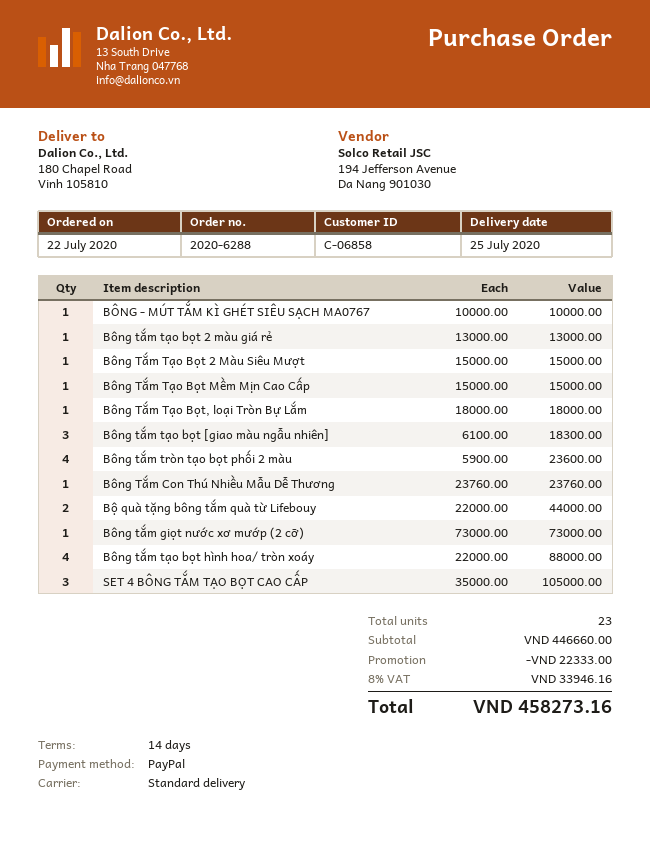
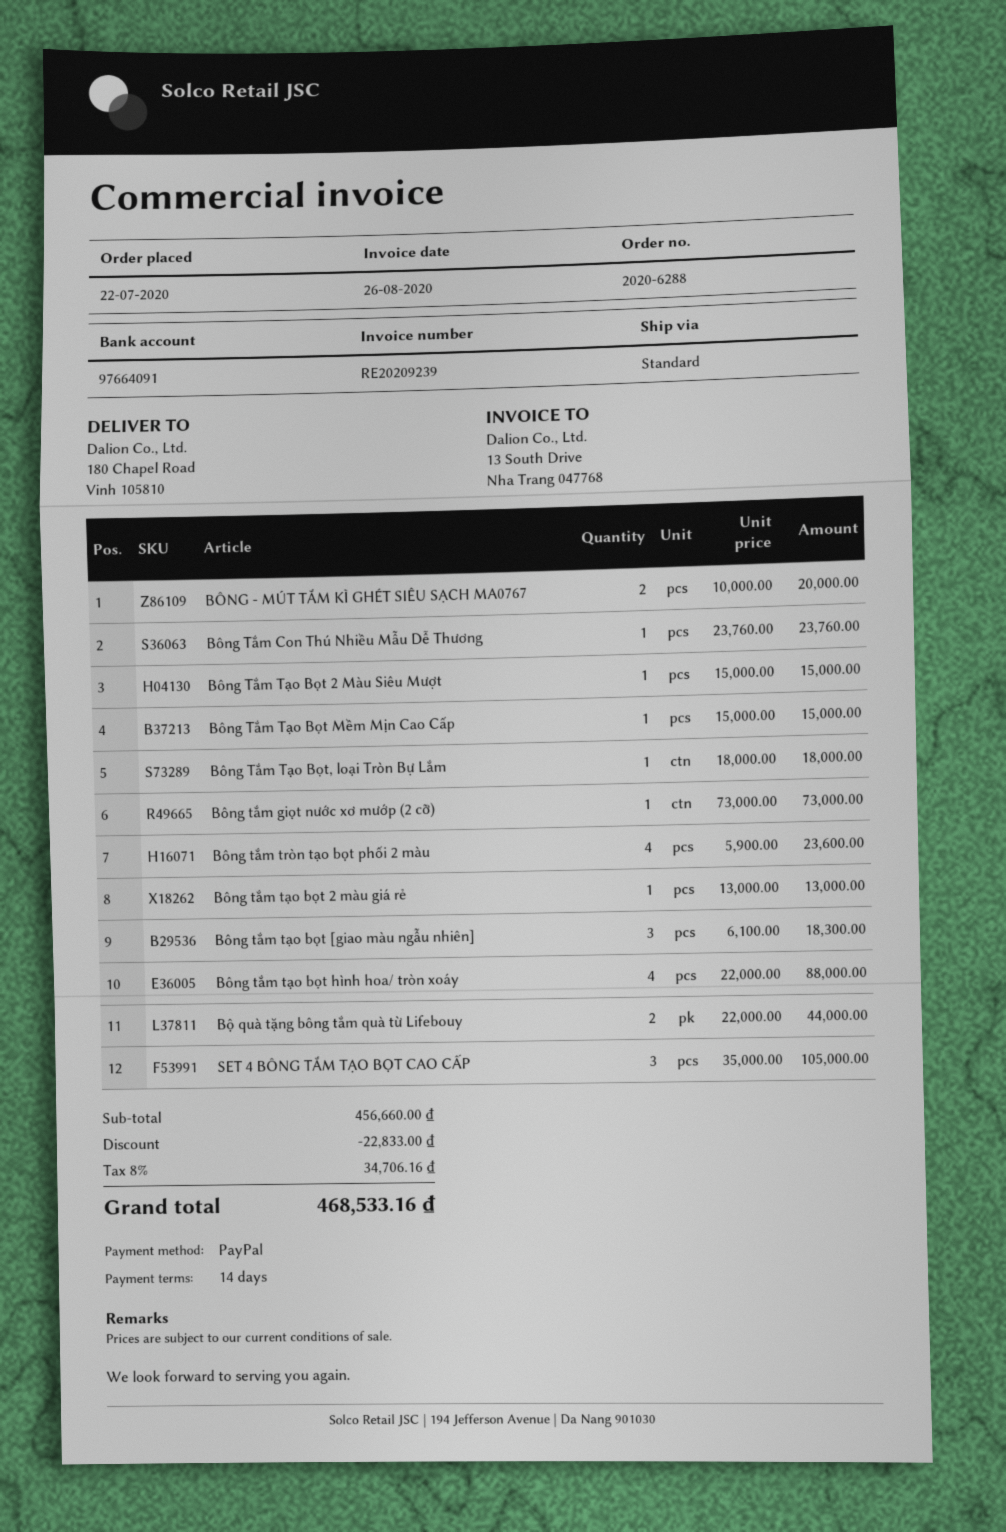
BÔNG - MÚT TẮM KÌ GHÉT SIÊU SẠCH MA0767: 1 x 10000.00 = 10000.00 -> 2 x 10000.00 = 20000.00
subtotal: 446660.00 -> 456660.00
discount: 22333.00 -> 22833.00
tax: 8% = 33946.16 -> 8% = 34706.16
total: 458273.16 -> 468533.16

